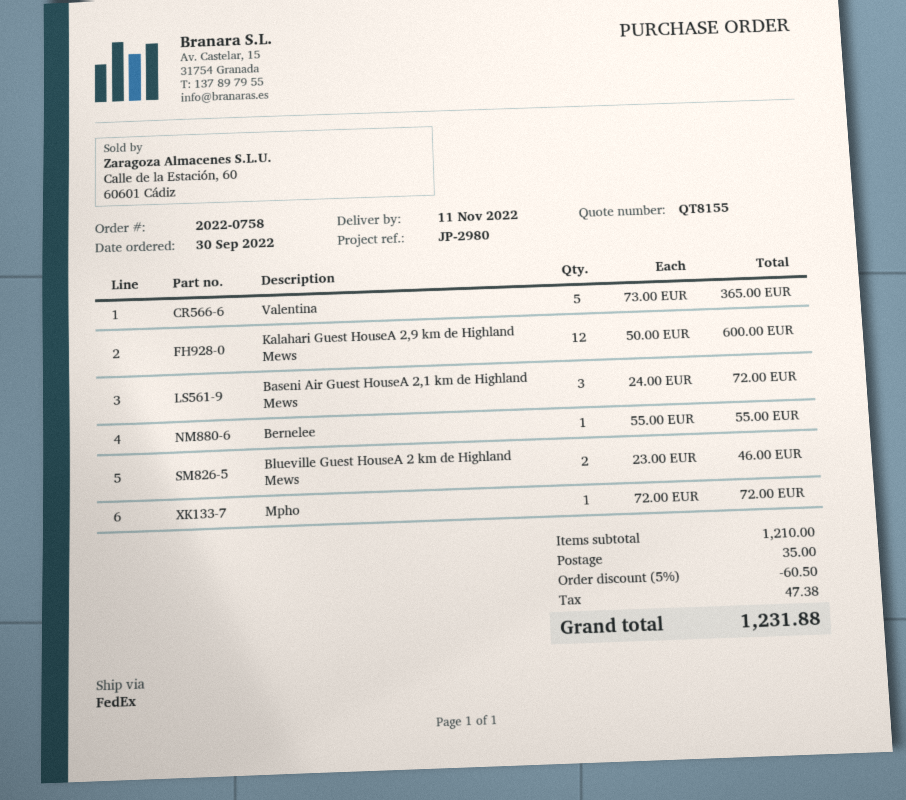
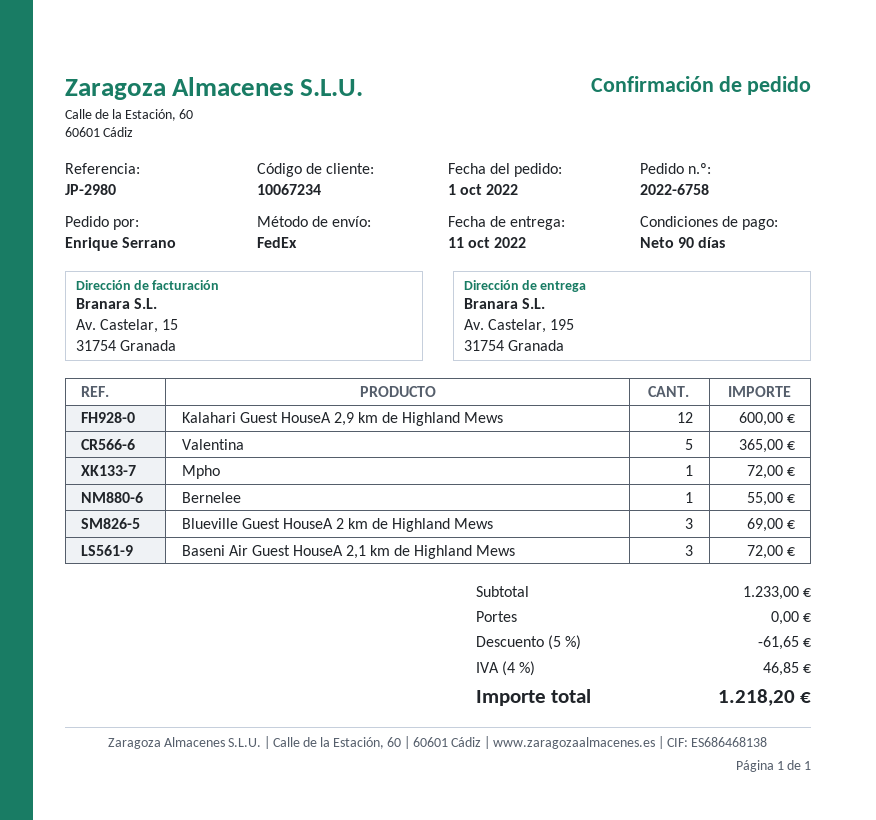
order number: 2022-0758 -> 2022-6758
order date: 2022-09-30 -> 2022-10-01
delivery date: 2022-11-11 -> 2022-10-11
Blueville Guest HouseA 2 km de Highland Mews: 2 for 46.00 -> 3 for 69.00
subtotal: 1210.00 -> 1233.00
discount: 5% = 60.50 -> 5% = 61.65
shipping: 35.00 -> 0.00
tax: 47.38 -> 46.85
total: 1231.88 -> 1218.20

